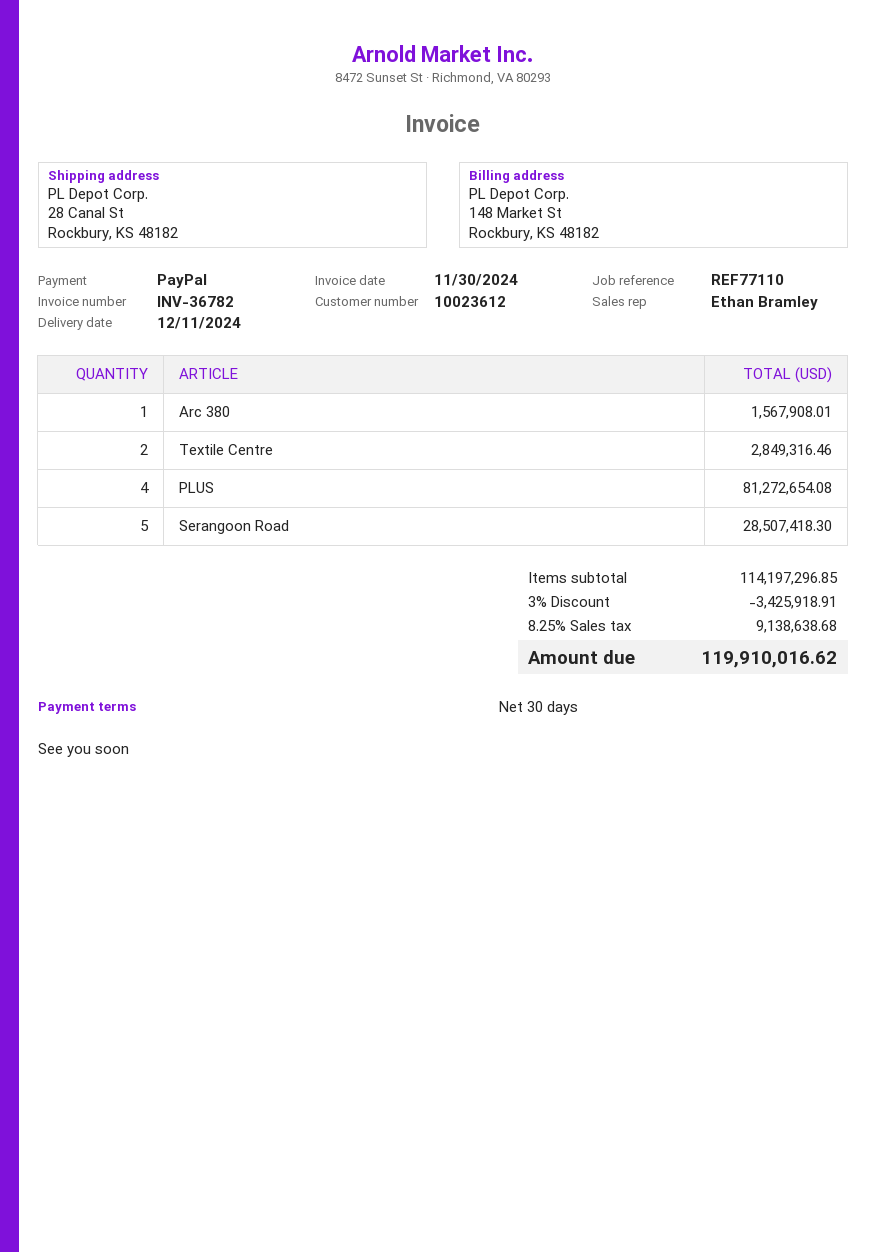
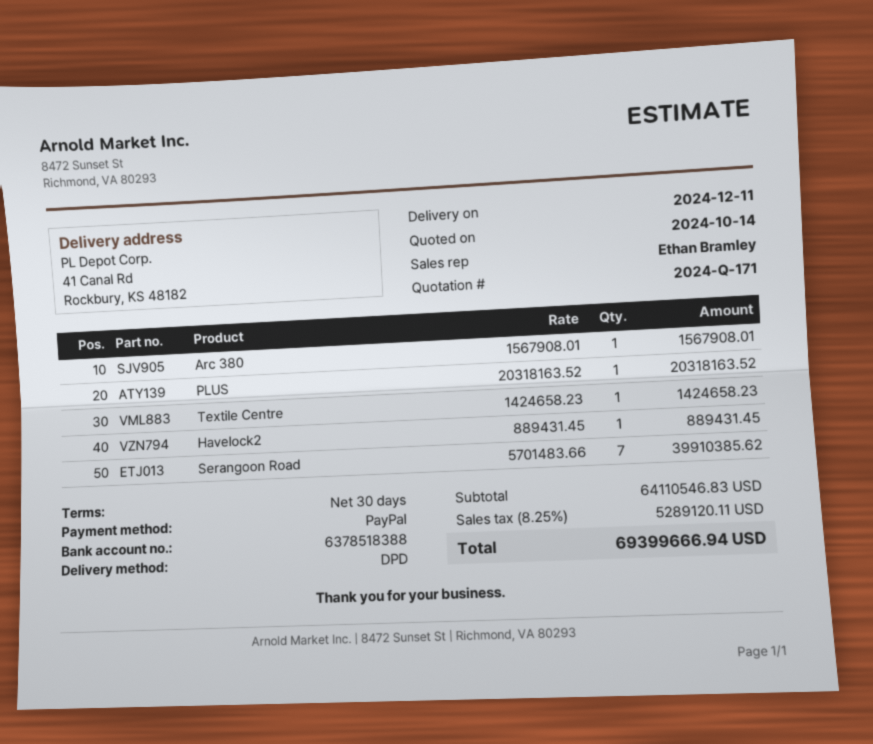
ship to: 28 Canal St, Rockbury, KS 48182 -> 41 Canal Rd, Rockbury, KS 48182
Textile Centre: 2 for 2849316.46 -> 1 for 1424658.23
PLUS: 4 for 81272654.08 -> 1 for 20318163.52
Serangoon Road: 5 for 28507418.30 -> 7 for 39910385.62
Havelock2: none -> 1 for 889431.45
subtotal: 114197296.85 -> 64110546.83
discount: 3% = 3425918.91 -> none
tax: 8.25% = 9138638.68 -> 8.25% = 5289120.11
total: 119910016.62 -> 69399666.94

